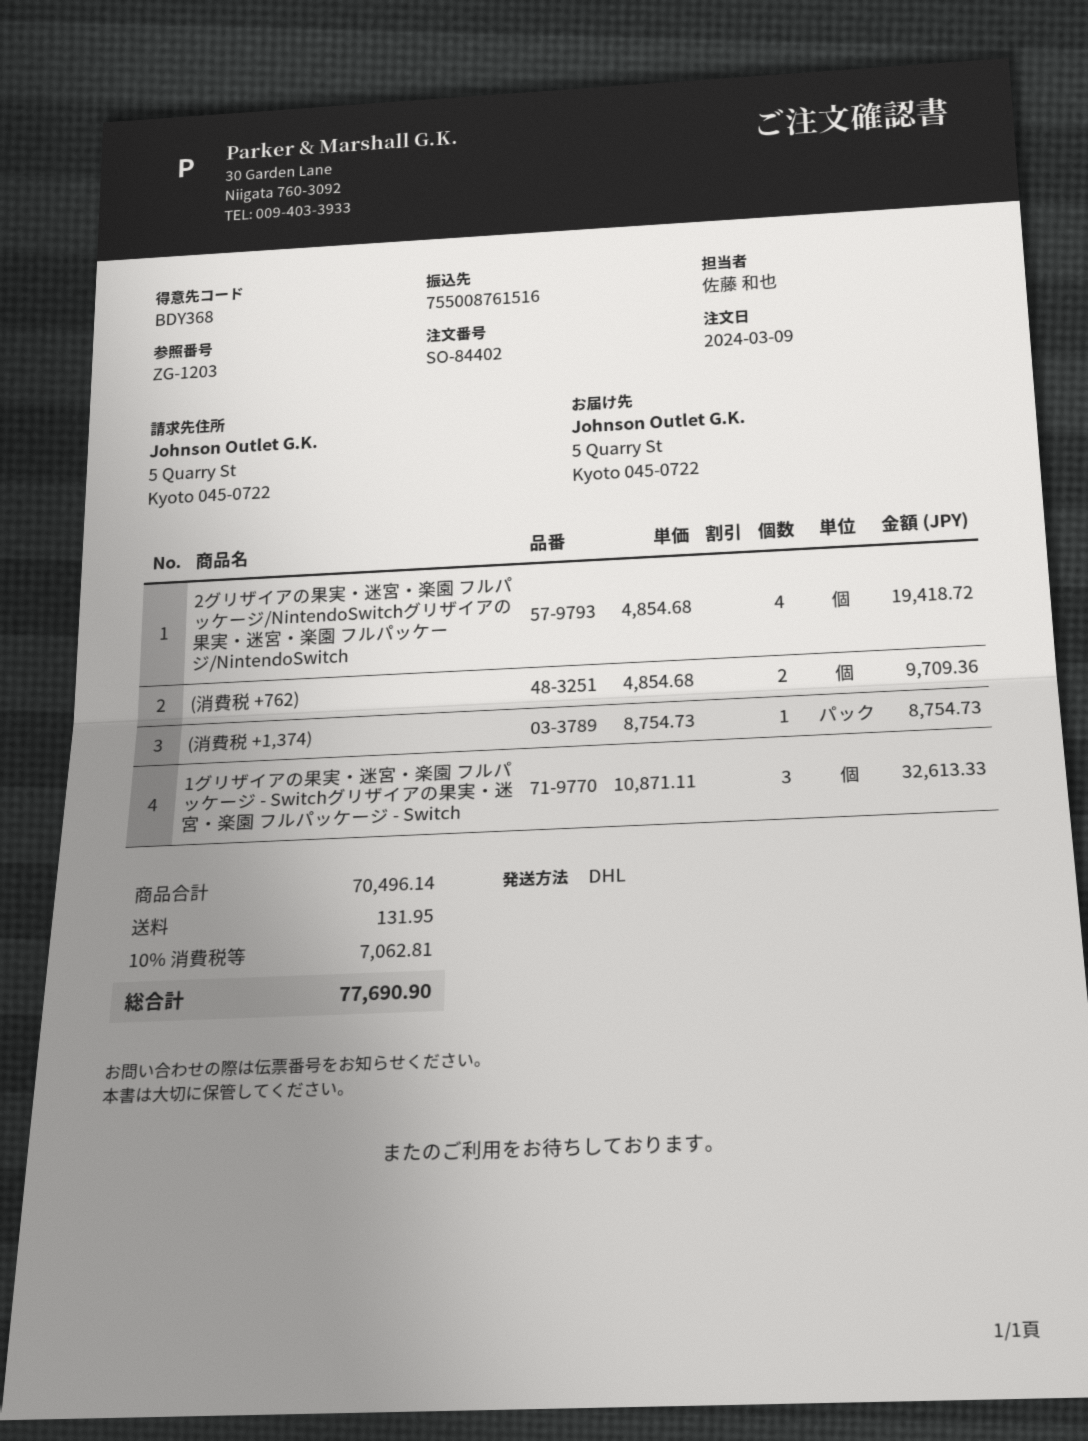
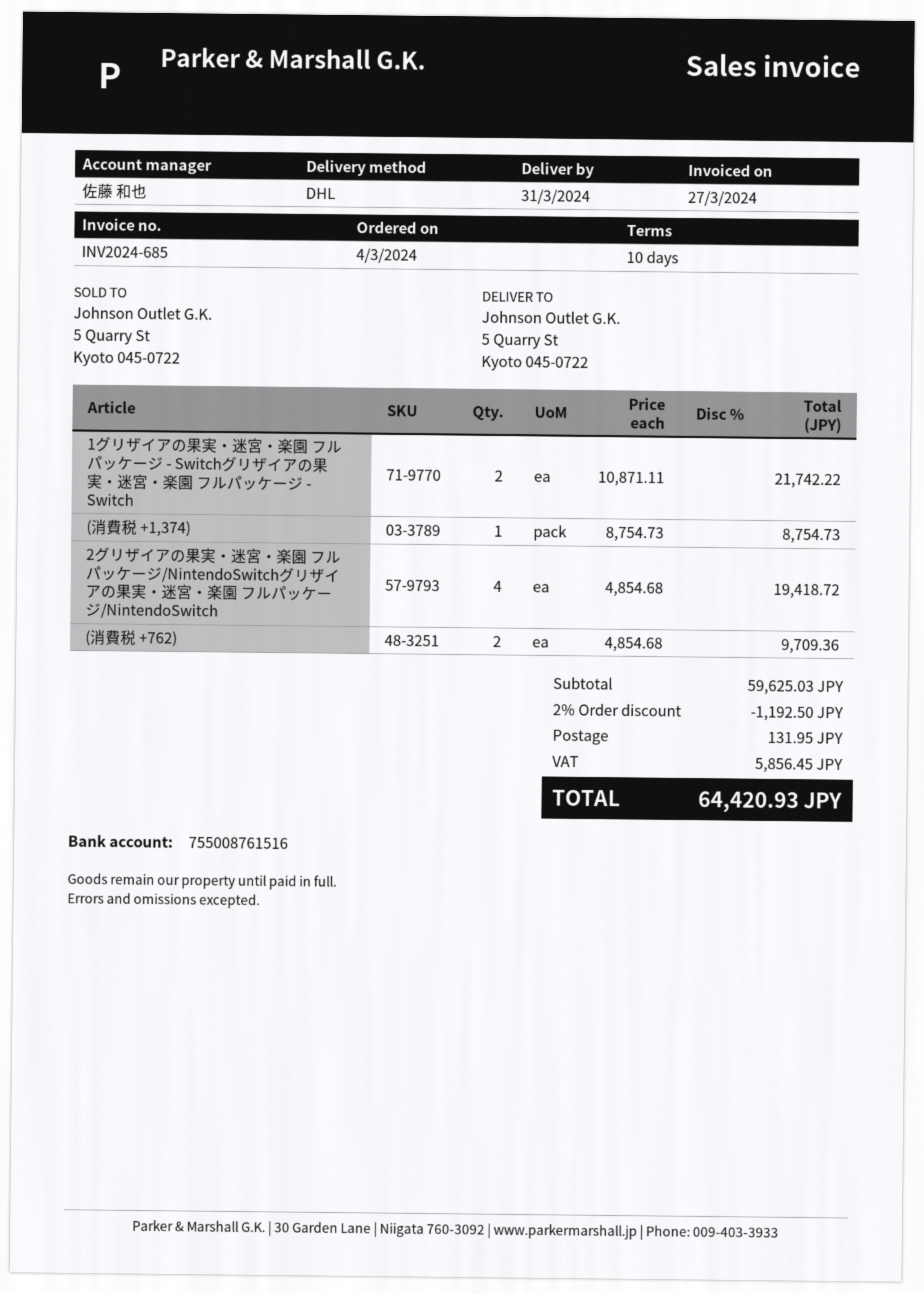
order date: 2024-03-09 -> 2024-03-04
1グリザイアの果実・迷宮・楽園 フルパッケージ - Switchグリザイアの果実・迷宮・楽園 フルパッケージ - Switch: 3 x 10871.11 = 32613.33 -> 2 x 10871.11 = 21742.22
subtotal: 70496.14 -> 59625.03
discount: none -> 2% = 1192.50
tax: 7062.81 -> 5856.45
total: 77690.90 -> 64420.93

